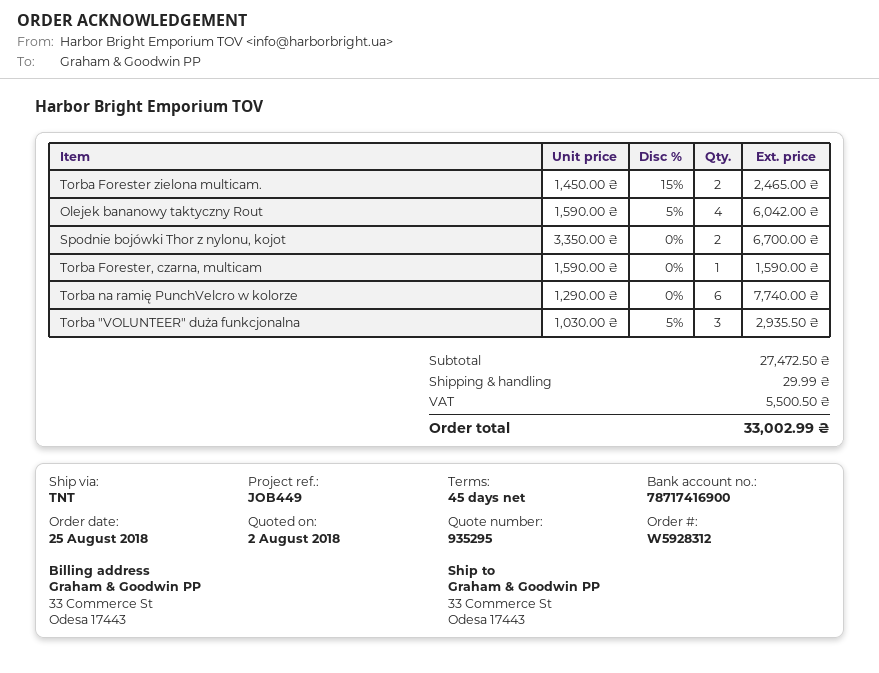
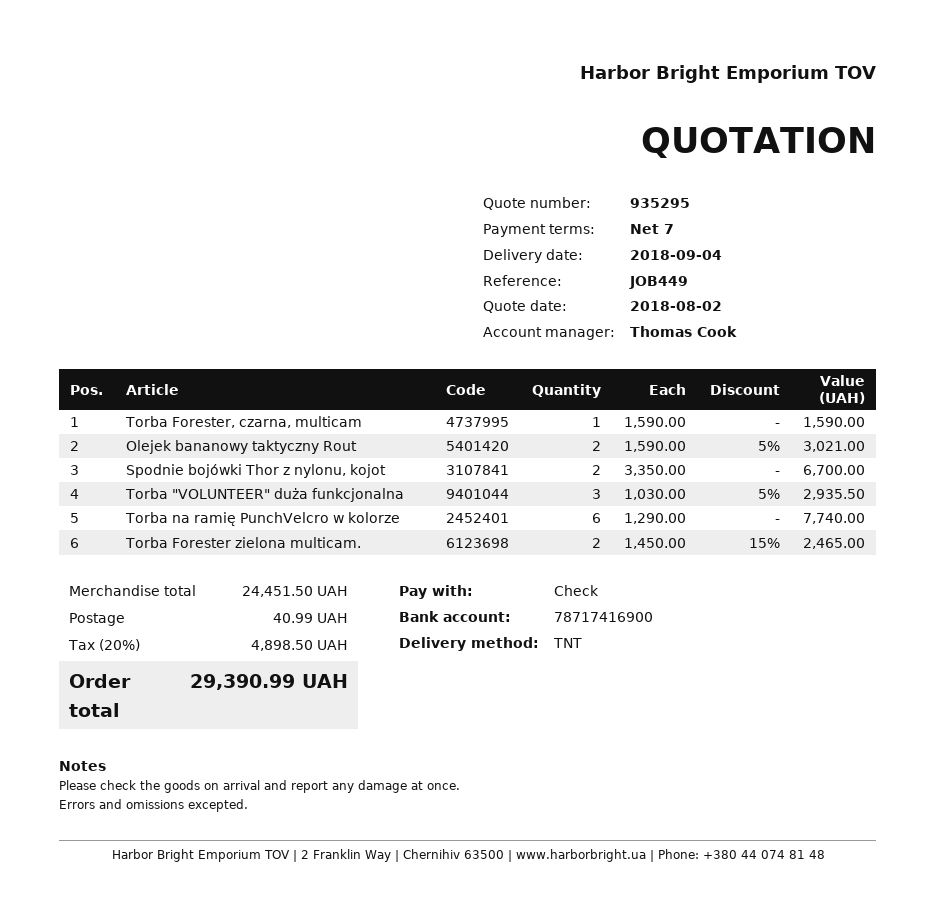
payment terms: 45 days -> 7 days
Olejek bananowy taktyczny Rout: 4 x 1590.00 - 5% = 6042.00 -> 2 x 1590.00 - 5% = 3021.00
subtotal: 27472.50 -> 24451.50
shipping: 29.99 -> 40.99
tax: 5500.50 -> 4898.50
total: 33002.99 -> 29390.99

